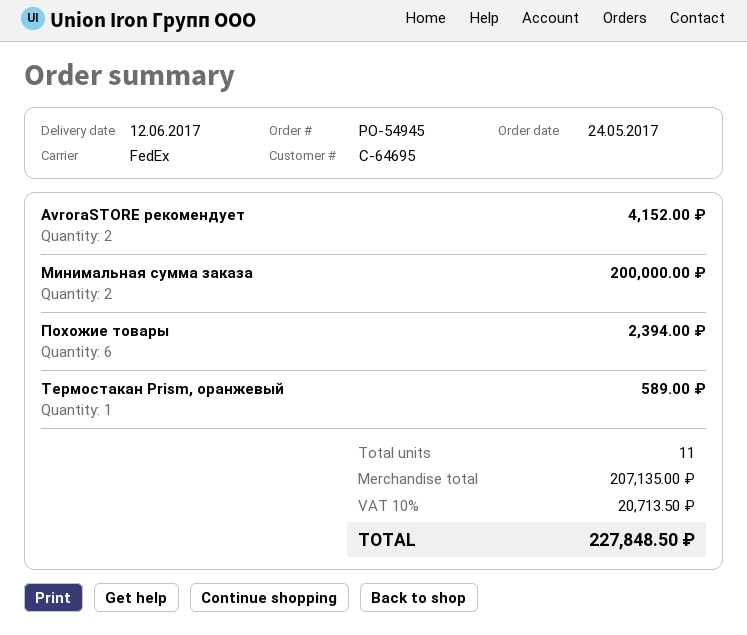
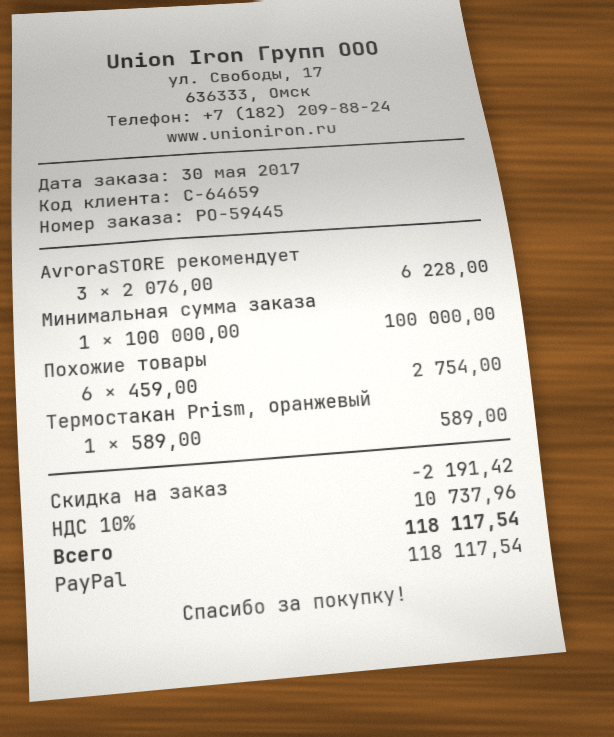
order number: PO-54945 -> PO-59445
order date: 2017-05-24 -> 2017-05-30
customer number: C-64695 -> C-64659
AvroraSTORE рекомендует: 2 for 4152.00 -> 3 for 6228.00
Минимальная сумма заказа: 2 for 200000.00 -> 1 for 100000.00
Похожие товары: 6 for 2394.00 -> 6 for 2754.00
discount: none -> 2191.42
tax: 10% = 20713.50 -> 10% = 10737.96
total: 227848.50 -> 118117.54

